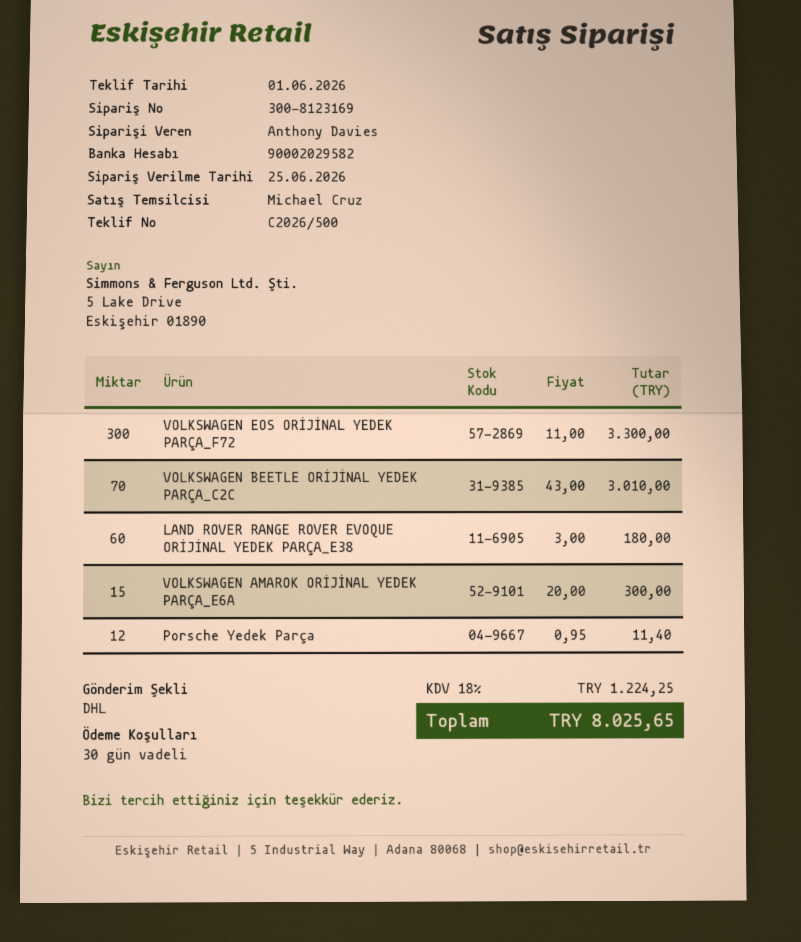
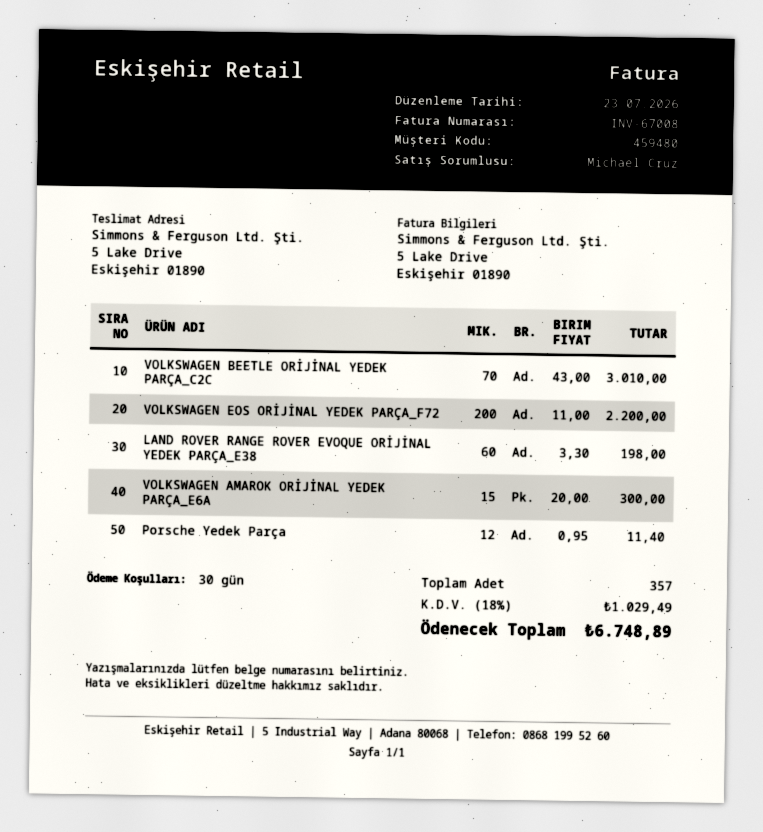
VOLKSWAGEN EOS ORİJİNAL YEDEK PARÇA_F72: 300 x 11.00 = 3300.00 -> 200 x 11.00 = 2200.00
LAND ROVER RANGE ROVER EVOQUE ORİJİNAL YEDEK PARÇA_E38: 60 x 3.00 = 180.00 -> 60 x 3.30 = 198.00
tax: 18% = 1224.25 -> 18% = 1029.49
total: 8025.65 -> 6748.89

